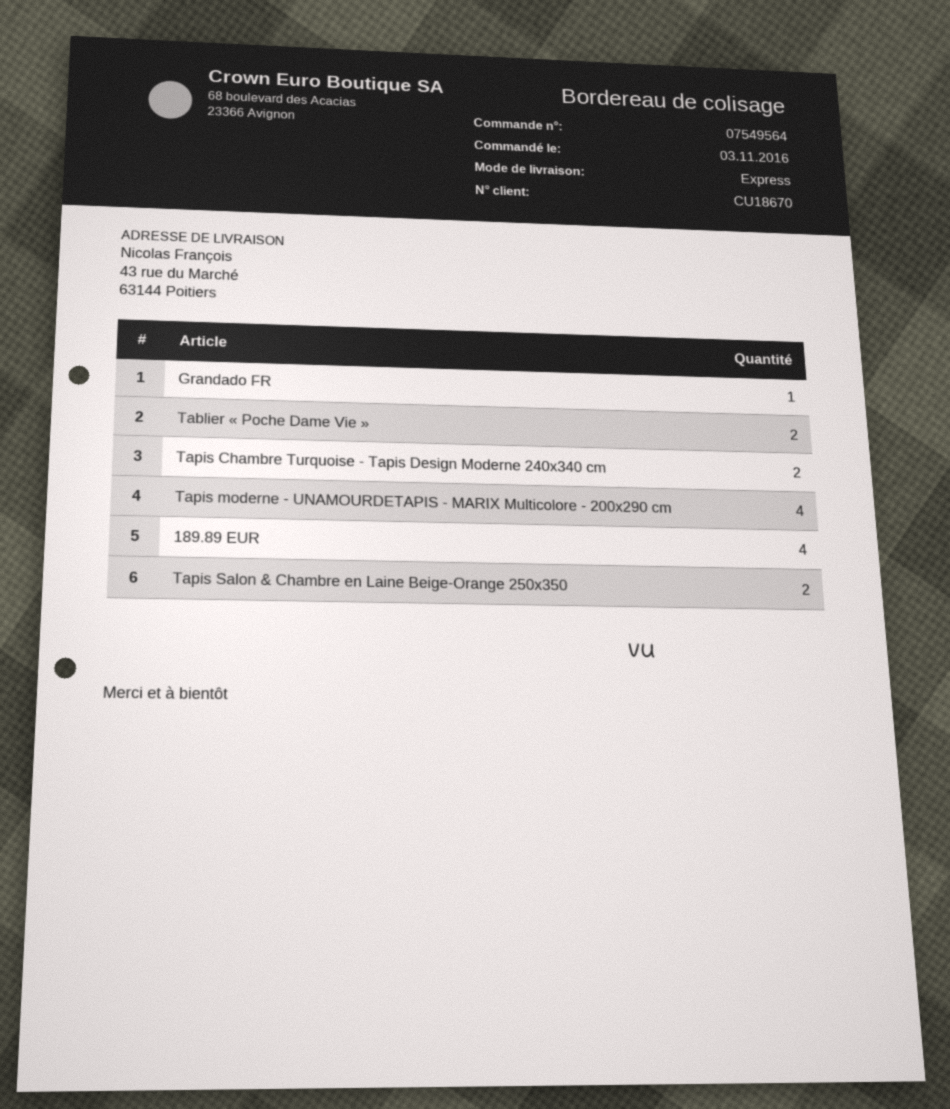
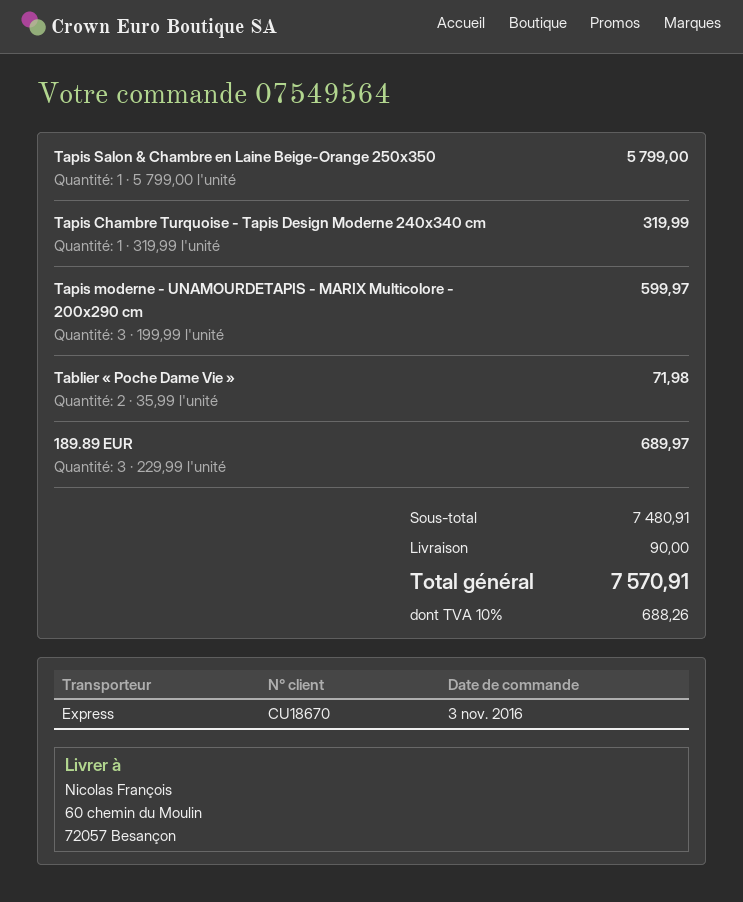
ship to: 43 rue du Marché, 63144 Poitiers -> 60 chemin du Moulin, 72057 Besançon
Grandado FR: 1 -> none
Tapis Chambre Turquoise - Tapis Design Moderne 240x340 cm: 2 -> 1
Tapis moderne - UNAMOURDETAPIS - MARIX Multicolore - 200x290 cm: 4 -> 3
189.89 EUR: 4 -> 3
Tapis Salon & Chambre en Laine Beige-Orange 250x350: 2 -> 1

